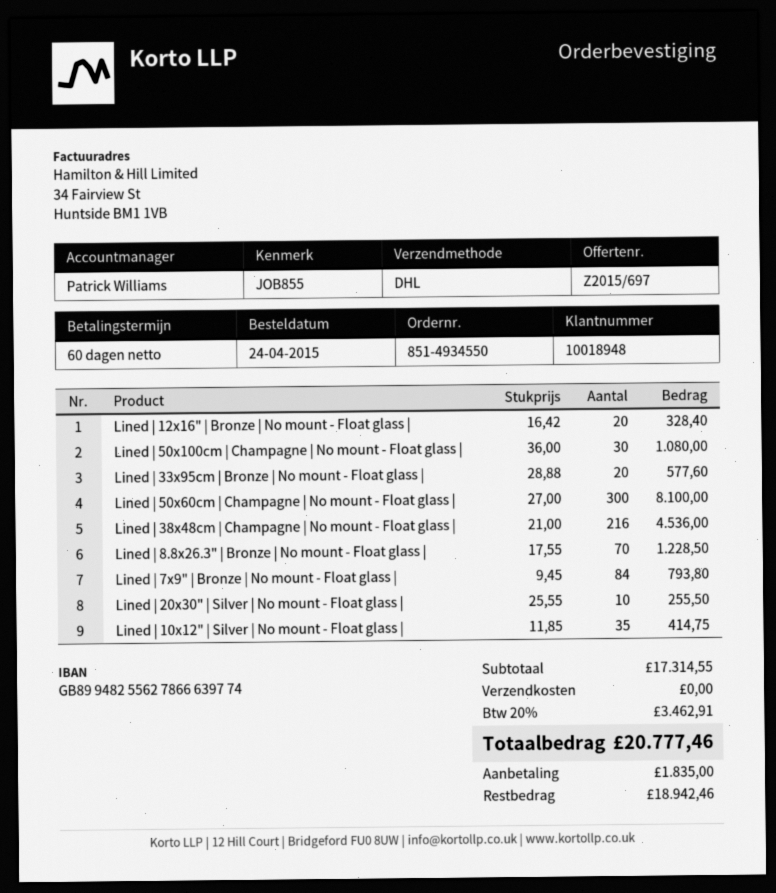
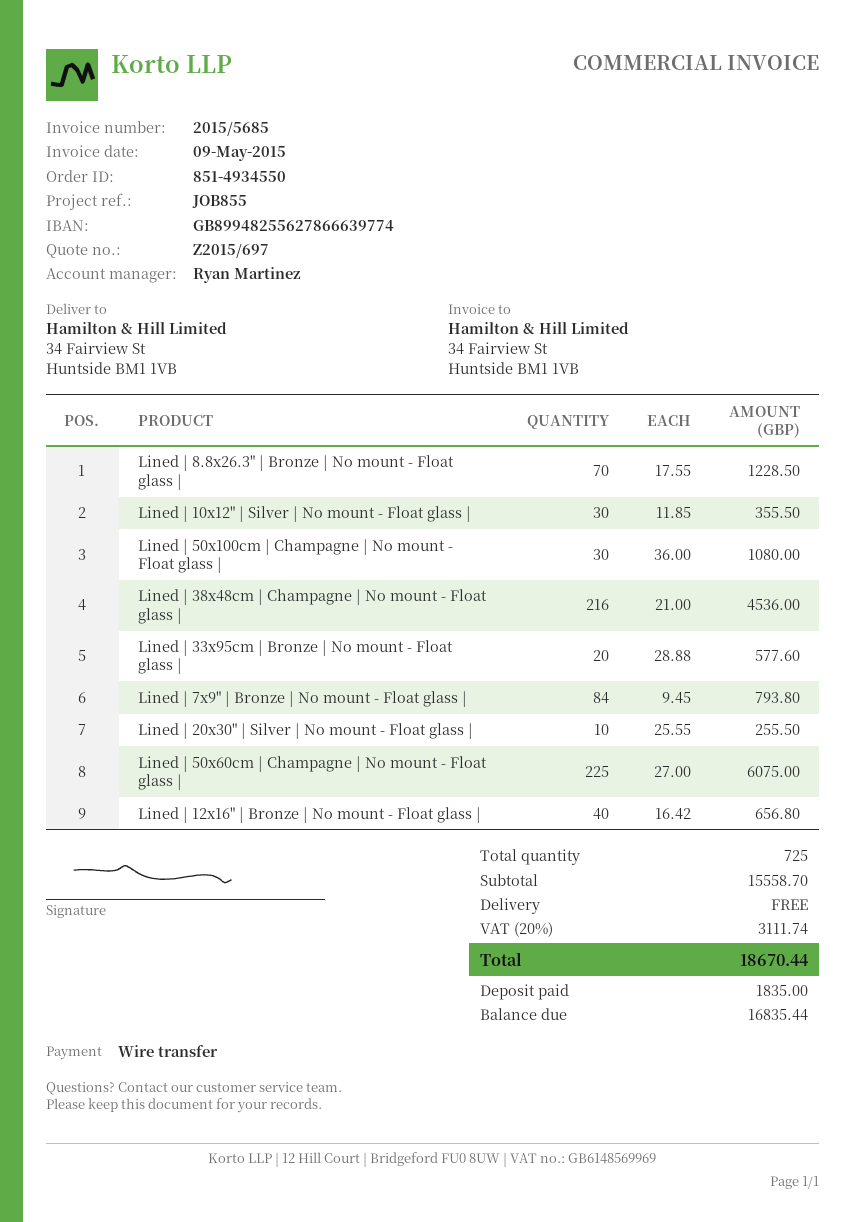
sales rep: Patrick Williams -> Ryan Martinez
Lined | 12x16" | Bronze | No mount - Float glass |: 20 x 16.42 = 328.40 -> 40 x 16.42 = 656.80
Lined | 50x60cm | Champagne | No mount - Float glass |: 300 x 27.00 = 8100.00 -> 225 x 27.00 = 6075.00
Lined | 10x12" | Silver | No mount - Float glass |: 35 x 11.85 = 414.75 -> 30 x 11.85 = 355.50
subtotal: 17314.55 -> 15558.70
tax: 20% = 3462.91 -> 20% = 3111.74
total: 20777.46 -> 18670.44
balance: 18942.46 -> 16835.44

